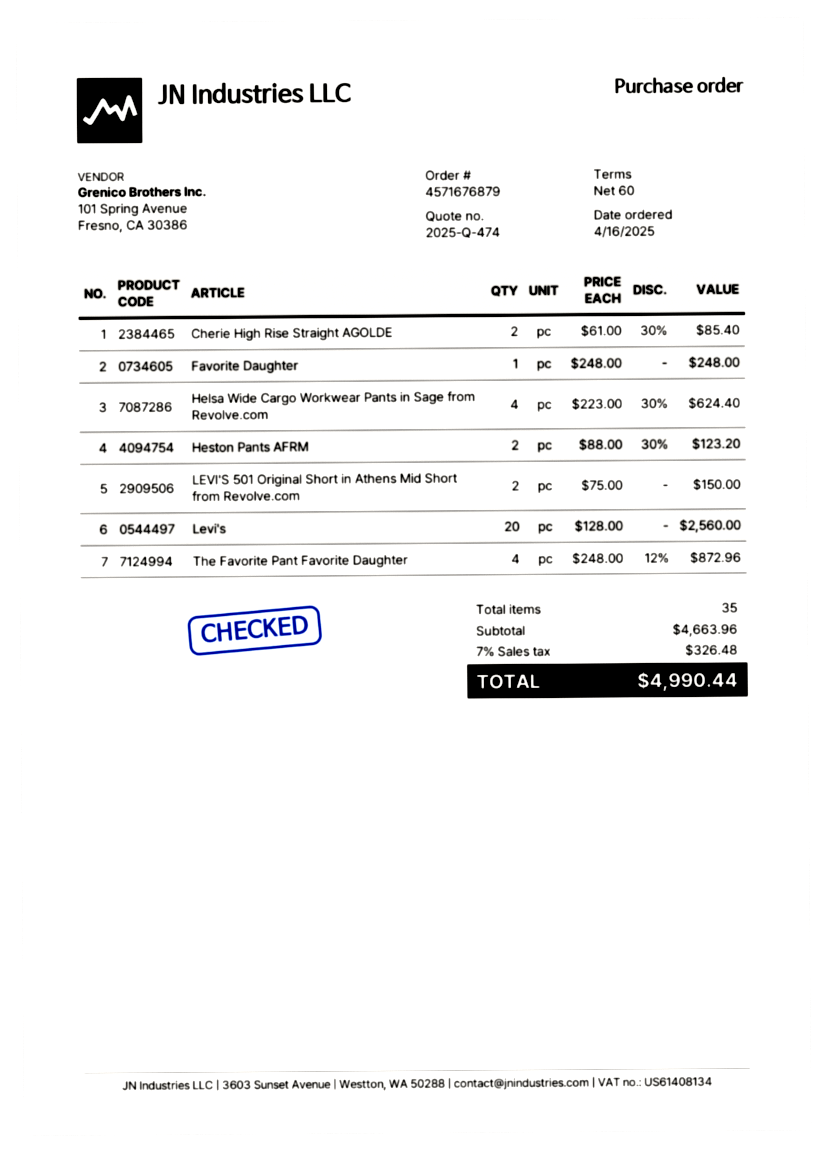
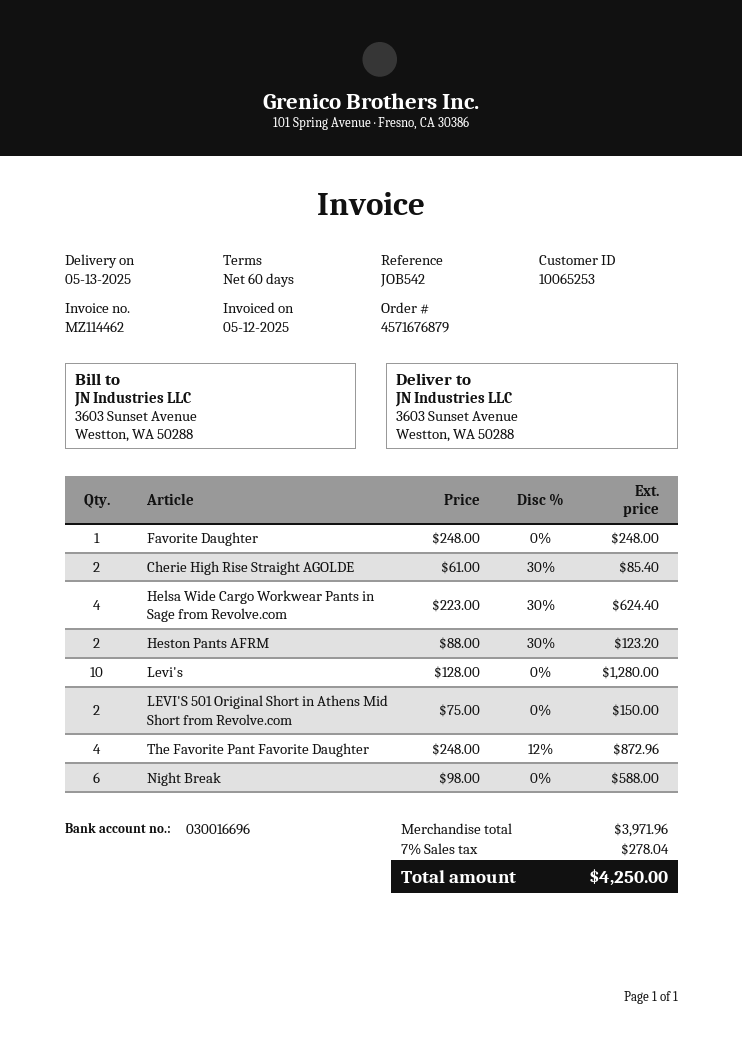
Levi's: 20 x 128.00 = 2560.00 -> 10 x 128.00 = 1280.00
Night Break: none -> 6 x 98.00 = 588.00
subtotal: 4663.96 -> 3971.96
tax: 7% = 326.48 -> 7% = 278.04
total: 4990.44 -> 4250.00

